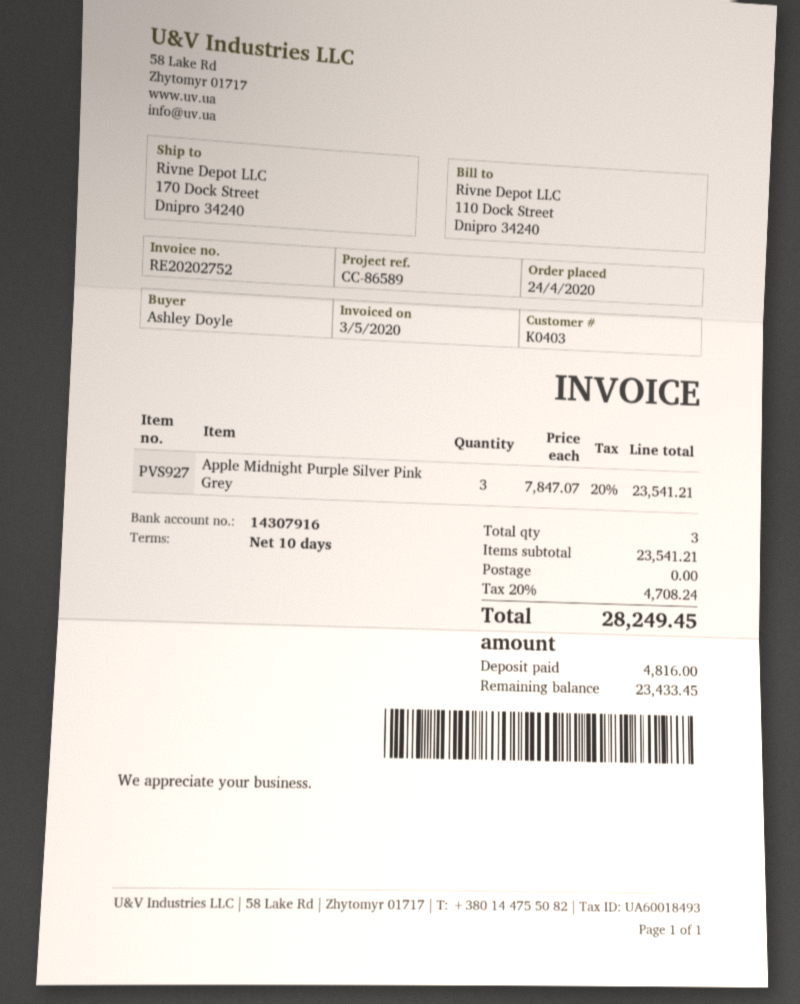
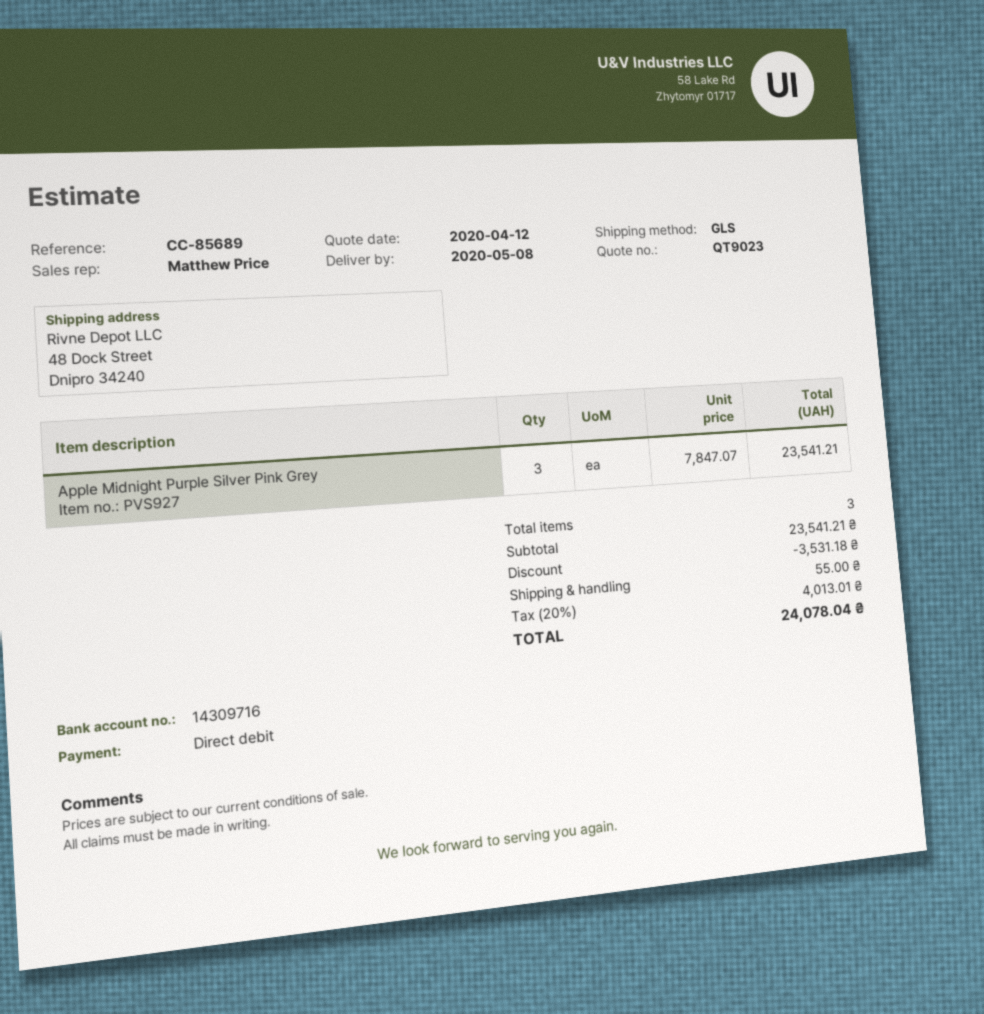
reference: CC-86589 -> CC-85689
bank account: 14307916 -> 14309716
ship to: 170 Dock Street, Dnipro 34240 -> 48 Dock Street, Dnipro 34240
discount: none -> 3531.18
shipping: 0.00 -> 55.00
tax: 20% = 4708.24 -> 20% = 4013.01
total: 28249.45 -> 24078.04

